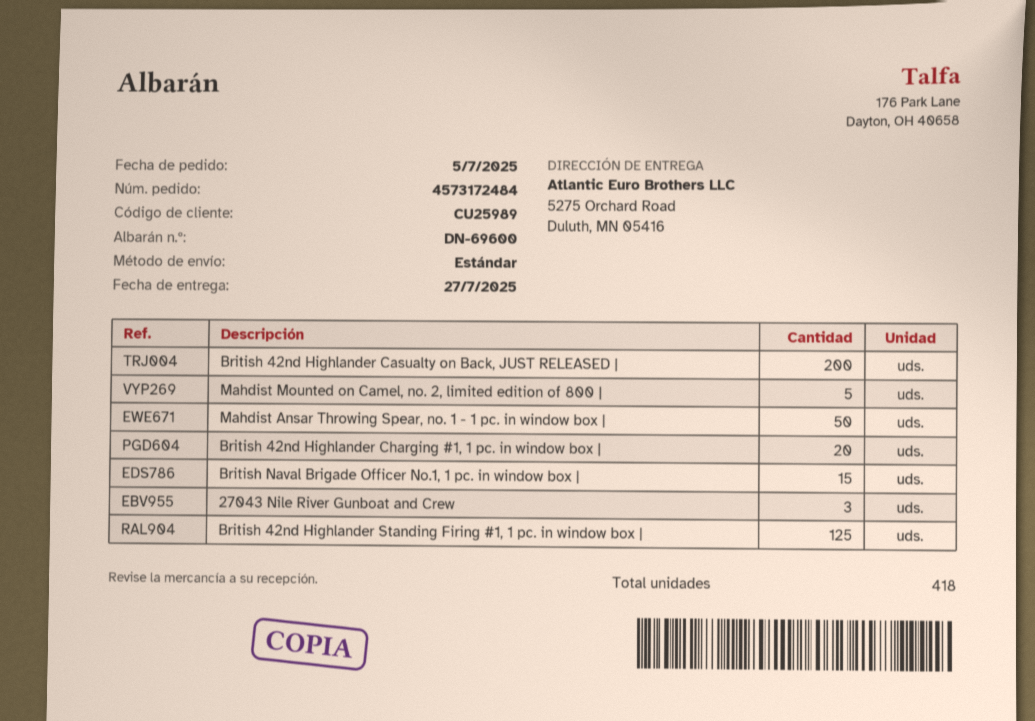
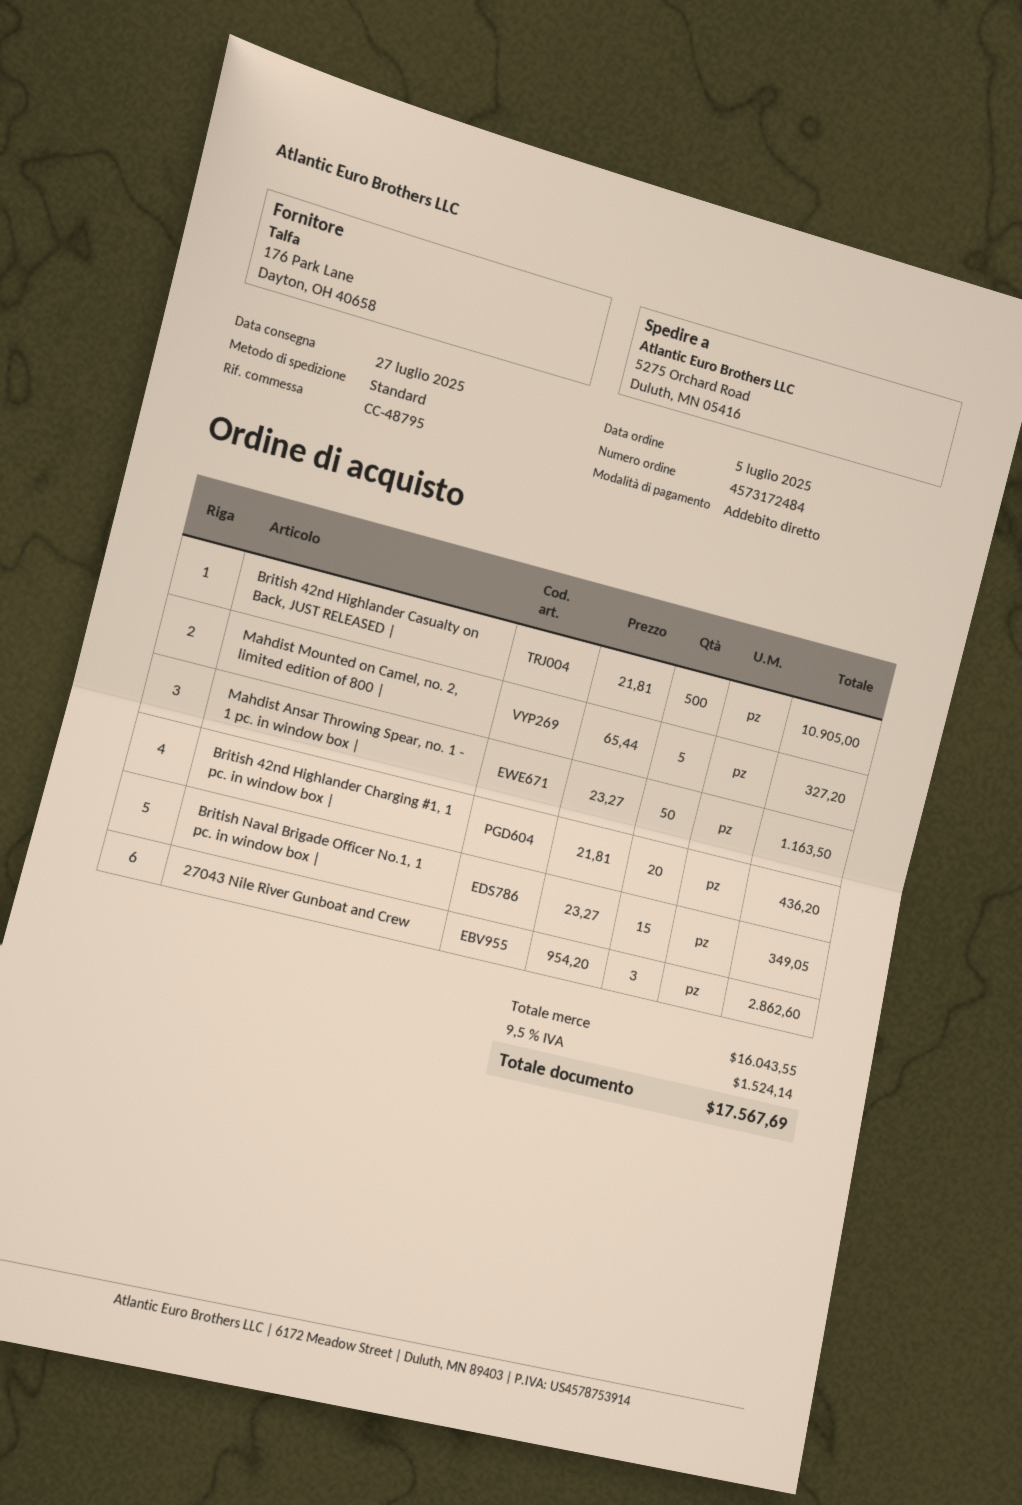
British 42nd Highlander Casualty on Back, JUST RELEASED |: 200 -> 500
British 42nd Highlander Standing Firing #1, 1 pc. in window box |: 125 -> none

